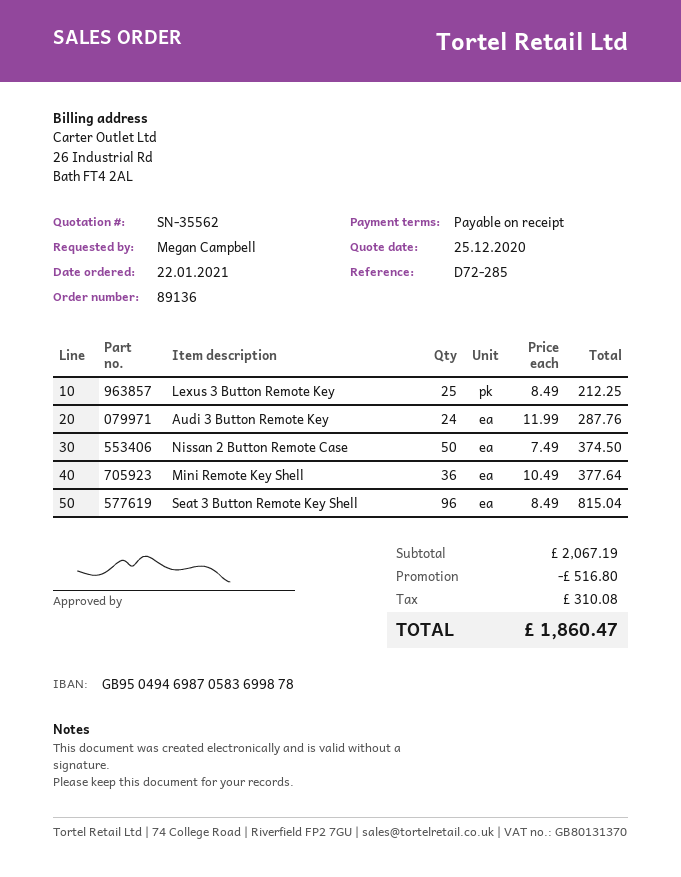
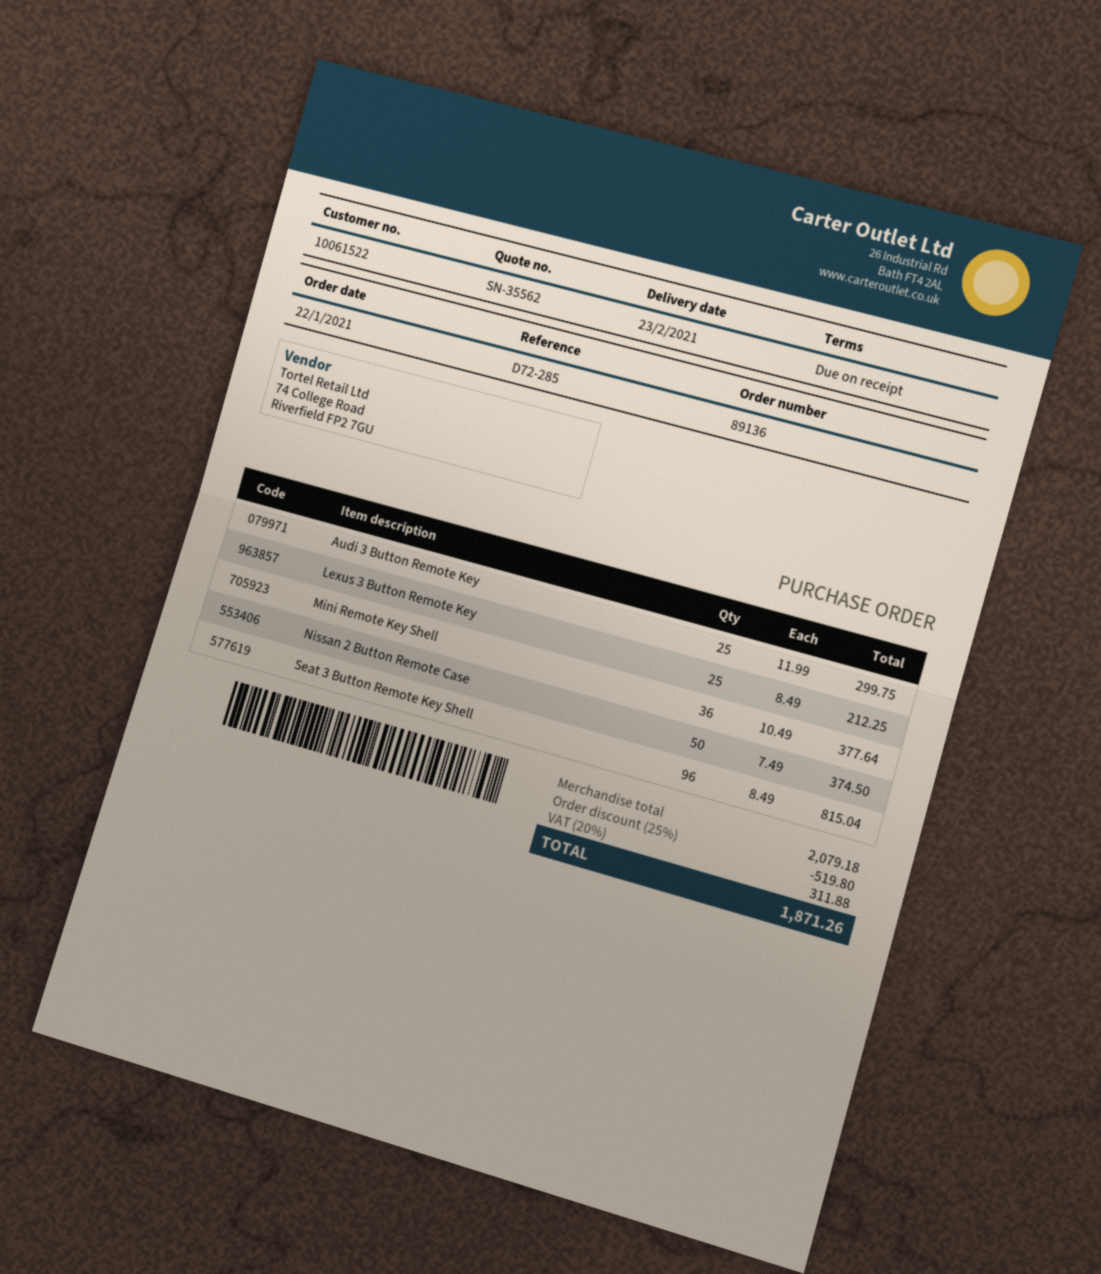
Audi 3 Button Remote Key: 24 x 11.99 = 287.76 -> 25 x 11.99 = 299.75
subtotal: 2067.19 -> 2079.18
discount: 516.80 -> 519.80
tax: 310.08 -> 311.88
total: 1860.47 -> 1871.26

